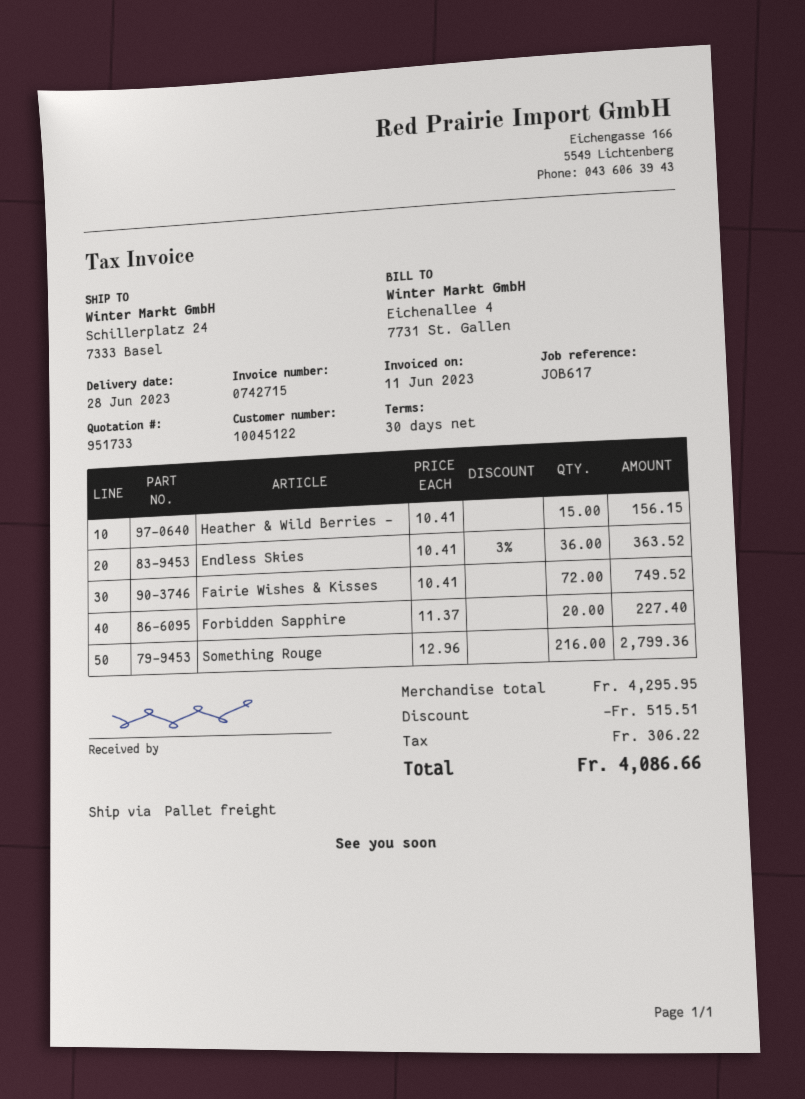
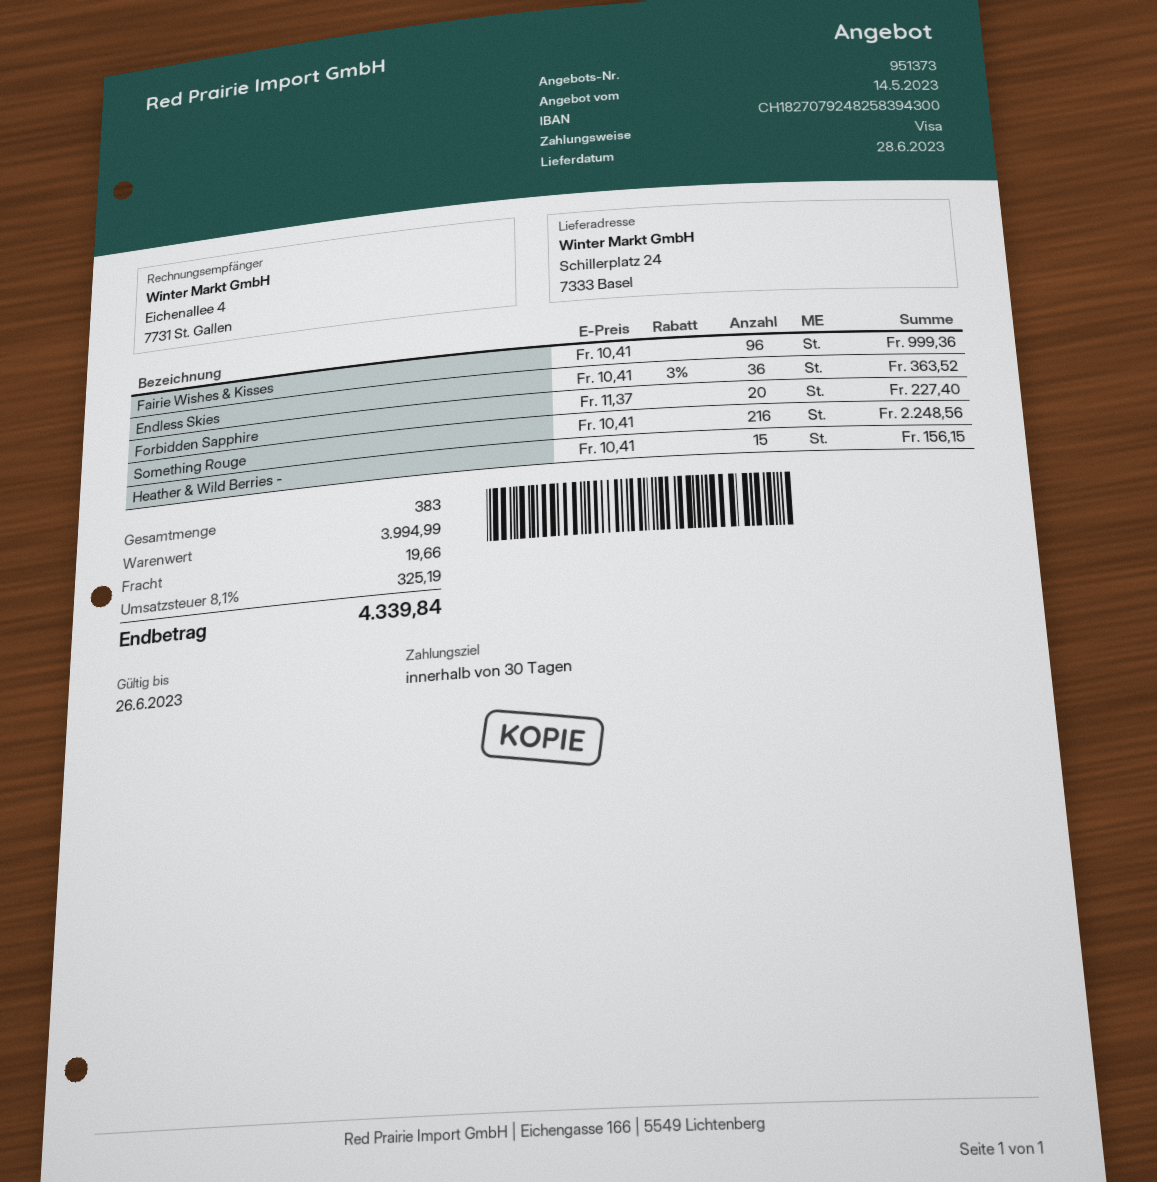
quote number: 951733 -> 951373
Fairie Wishes & Kisses: 72 x 10.41 = 749.52 -> 96 x 10.41 = 999.36
Something Rouge: 216 x 12.96 = 2799.36 -> 216 x 10.41 = 2248.56
subtotal: 4295.95 -> 3994.99
discount: 515.51 -> none
shipping: none -> 19.66
tax: 306.22 -> 325.19
total: 4086.66 -> 4339.84

